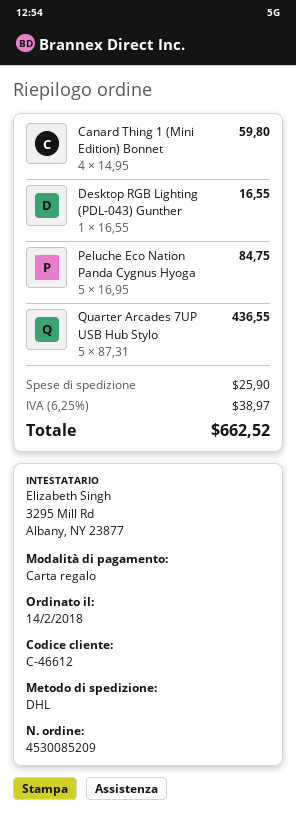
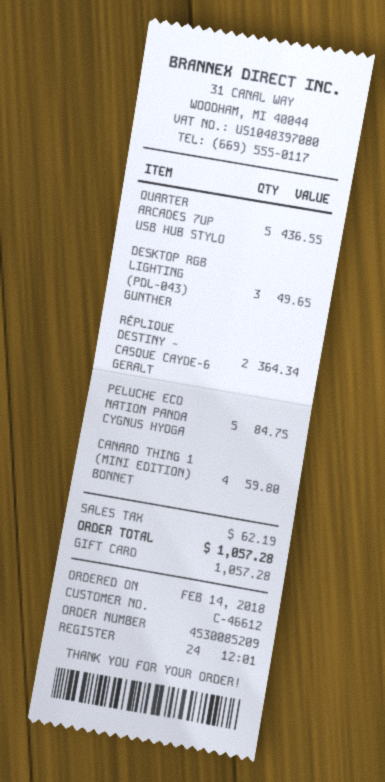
Desktop RGB Lighting (PDL-043) Gunther: 1 for 16.55 -> 3 for 49.65
RÉPLIQUE DESTINY - CASQUE CAYDE-6 GERALT: none -> 2 for 364.34
shipping: 25.90 -> none
tax: 38.97 -> 62.19
total: 662.52 -> 1057.28

